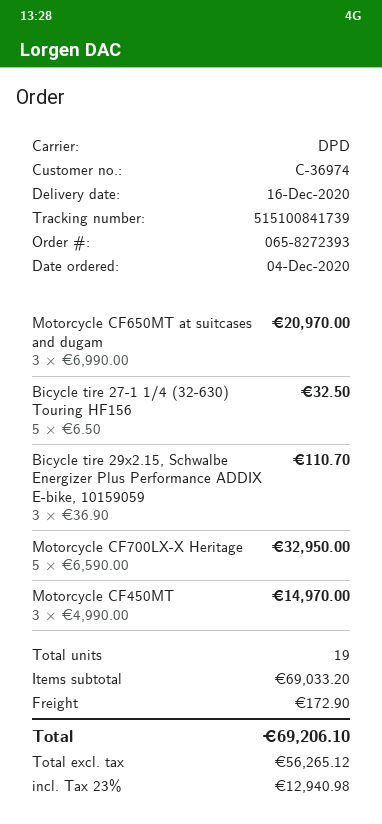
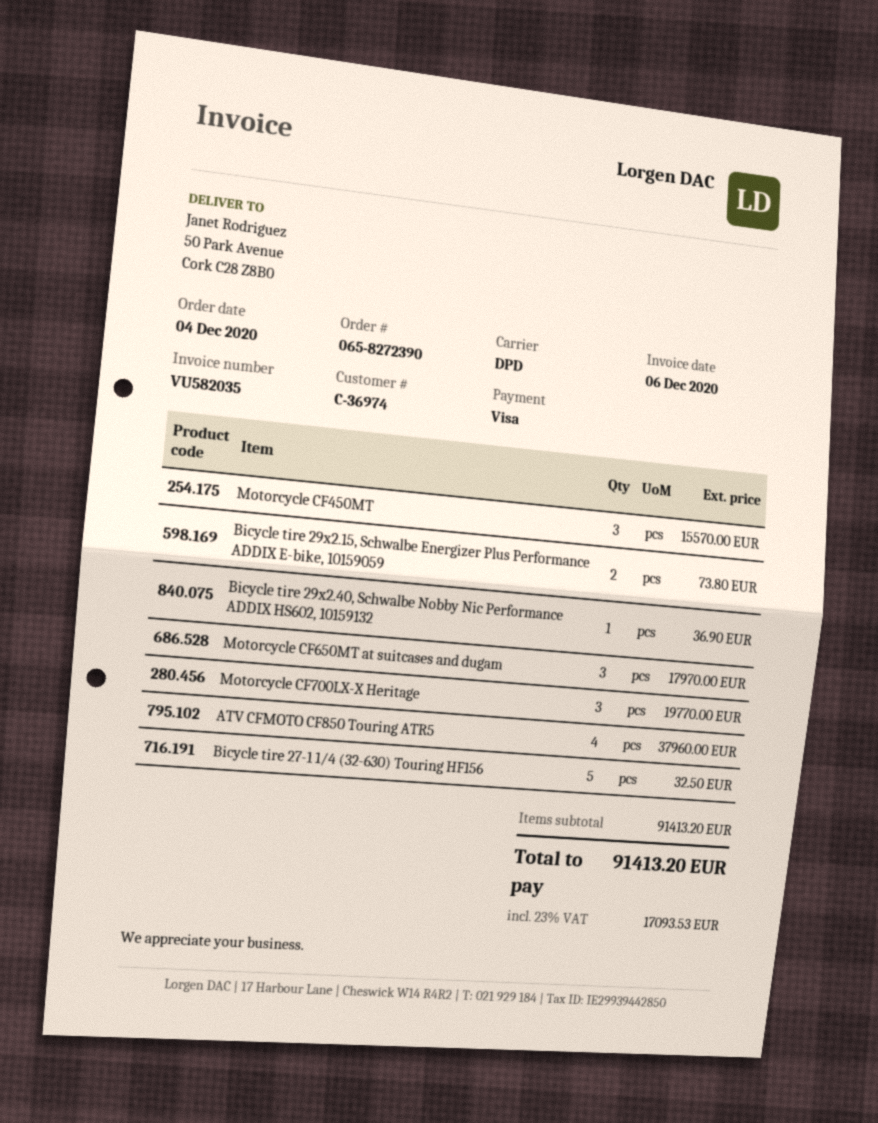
order number: 065-8272393 -> 065-8272390
Motorcycle CF650MT at suitcases and dugam: 3 for 20970.00 -> 3 for 17970.00
Bicycle tire 29x2.15, Schwalbe Energizer Plus Performance ADDIX E-bike, 10159059: 3 for 110.70 -> 2 for 73.80
Motorcycle CF700LX-X Heritage: 5 for 32950.00 -> 3 for 19770.00
Motorcycle CF450MT: 3 for 14970.00 -> 3 for 15570.00
Bicycle tire 29x2.40, Schwalbe Nobby Nic Performance ADDIX HS602, 10159132: none -> 1 for 36.90
ATV CFMOTO CF850 Touring ATR5: none -> 4 for 37960.00
subtotal: 69033.20 -> 91413.20
shipping: 172.90 -> none
tax: 23% = 12940.98 -> 23% = 17093.53
total: 69206.10 -> 91413.20

